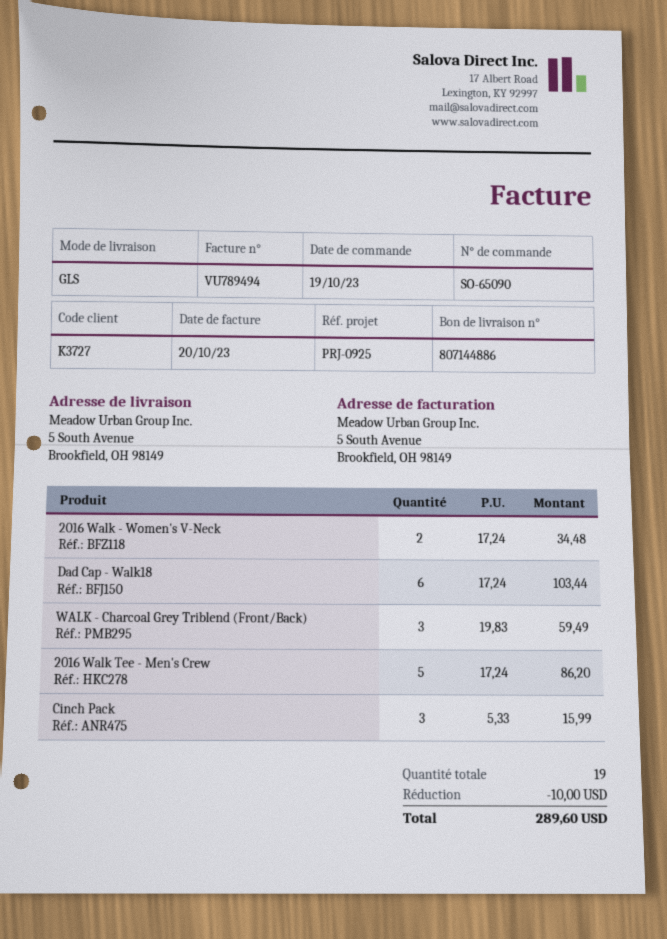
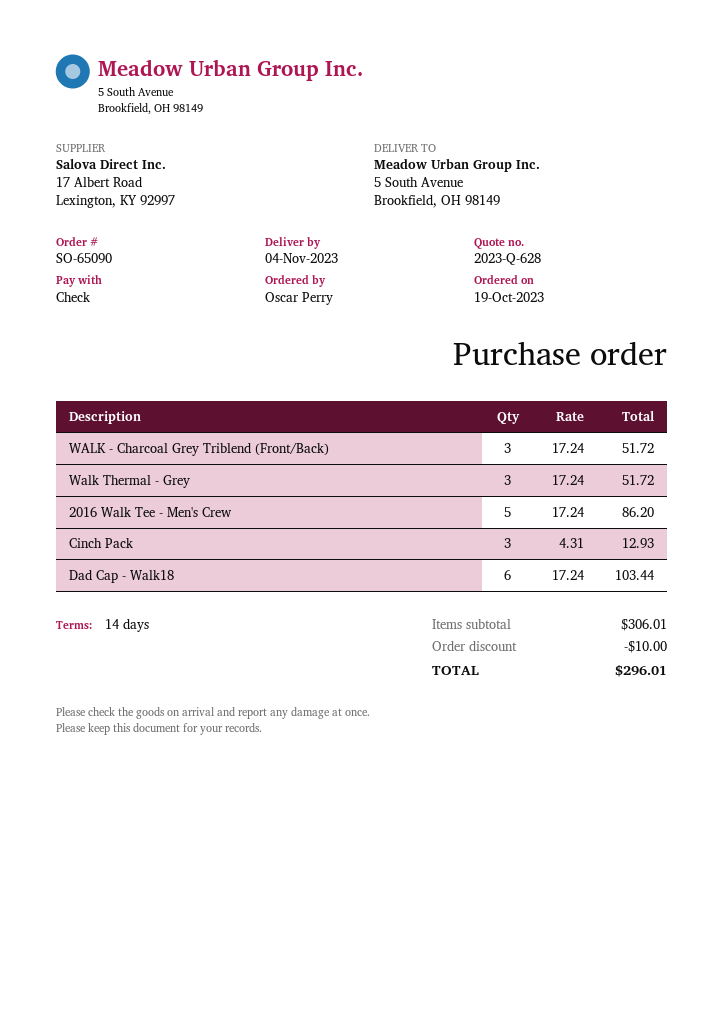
2016 Walk - Women's V-Neck: 2 x 17.24 = 34.48 -> none
WALK - Charcoal Grey Triblend (Front/Back): 3 x 19.83 = 59.49 -> 3 x 17.24 = 51.72
Cinch Pack: 3 x 5.33 = 15.99 -> 3 x 4.31 = 12.93
Walk Thermal - Grey: none -> 3 x 17.24 = 51.72
total: 289.60 -> 296.01

